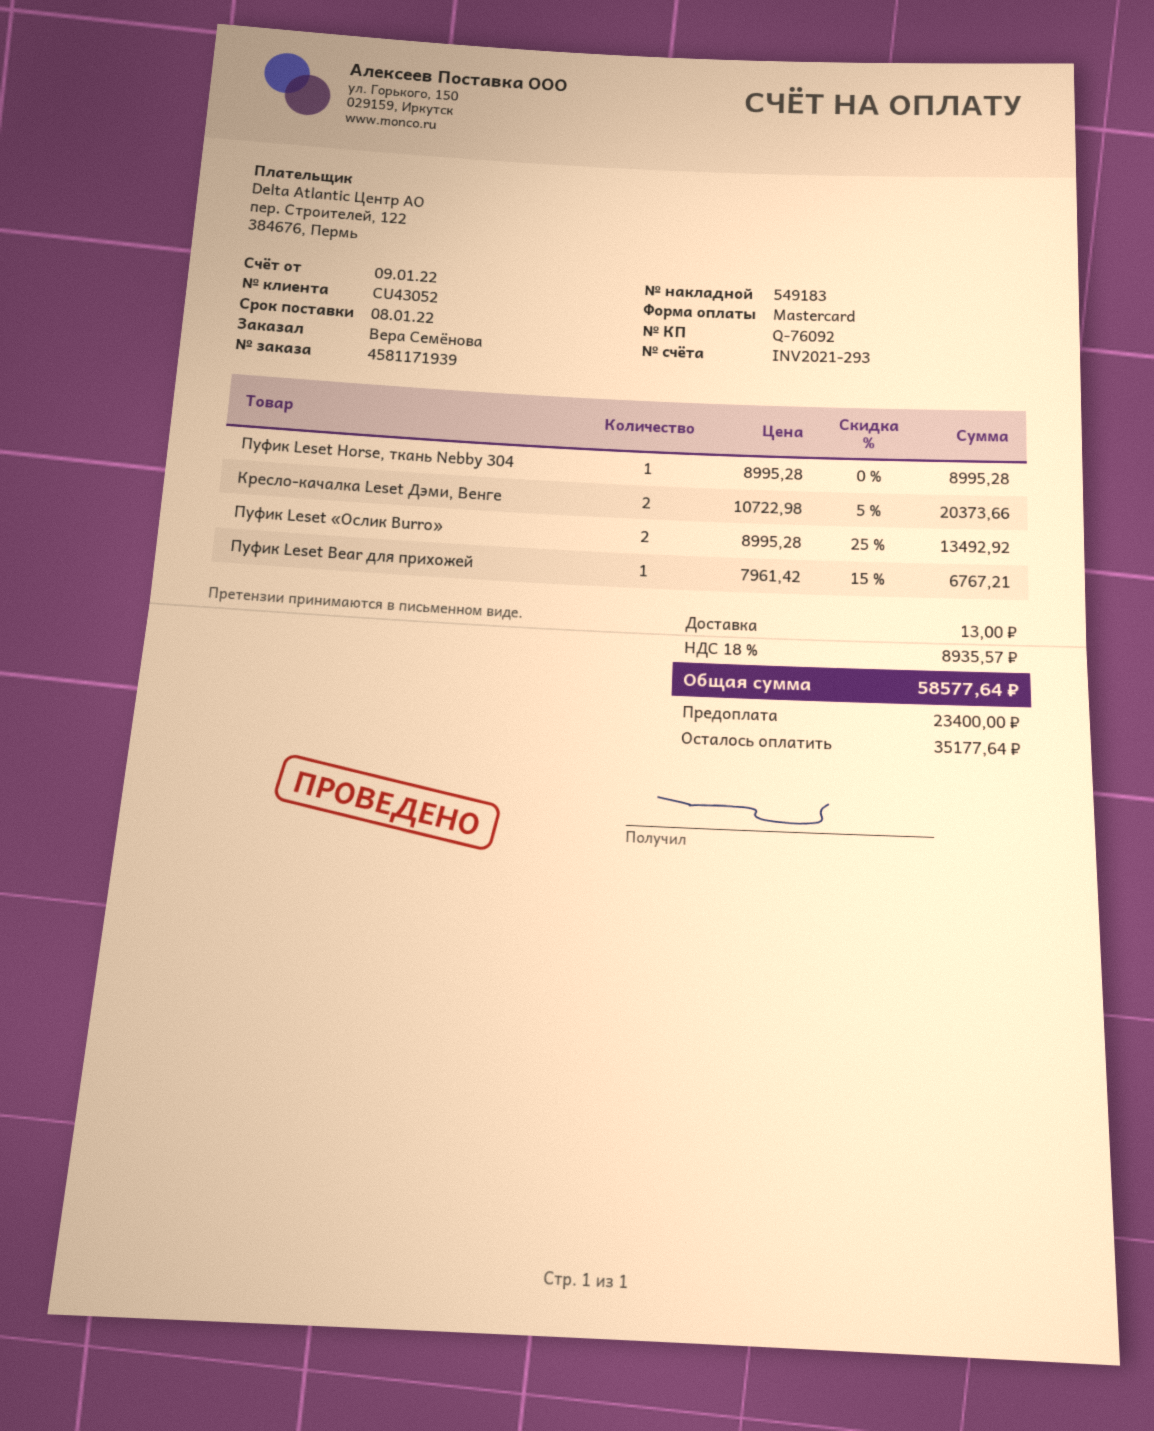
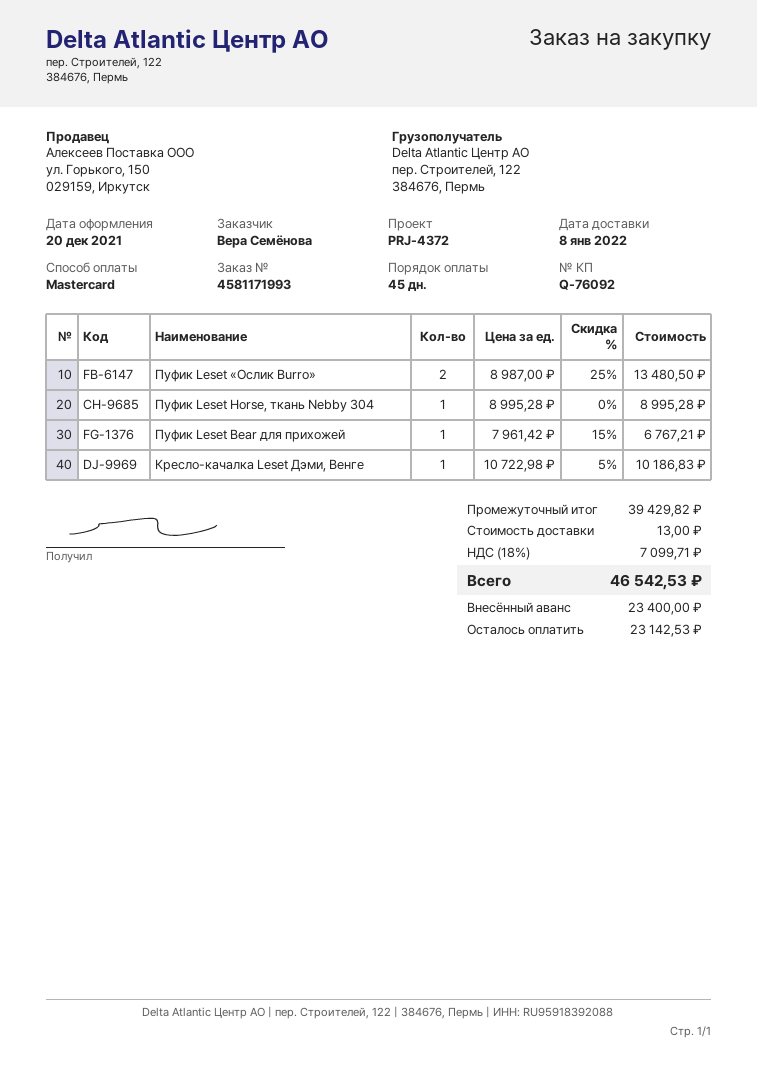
order number: 4581171939 -> 4581171993
Кресло-качалка Leset Дэми, Венге: 2 x 10722.98 - 5% = 20373.66 -> 1 x 10722.98 - 5% = 10186.83
Пуфик Leset «Ослик Burro»: 2 x 8995.28 - 25% = 13492.92 -> 2 x 8987.00 - 25% = 13480.50
tax: 18% = 8935.57 -> 18% = 7099.71
total: 58577.64 -> 46542.53
balance: 35177.64 -> 23142.53

